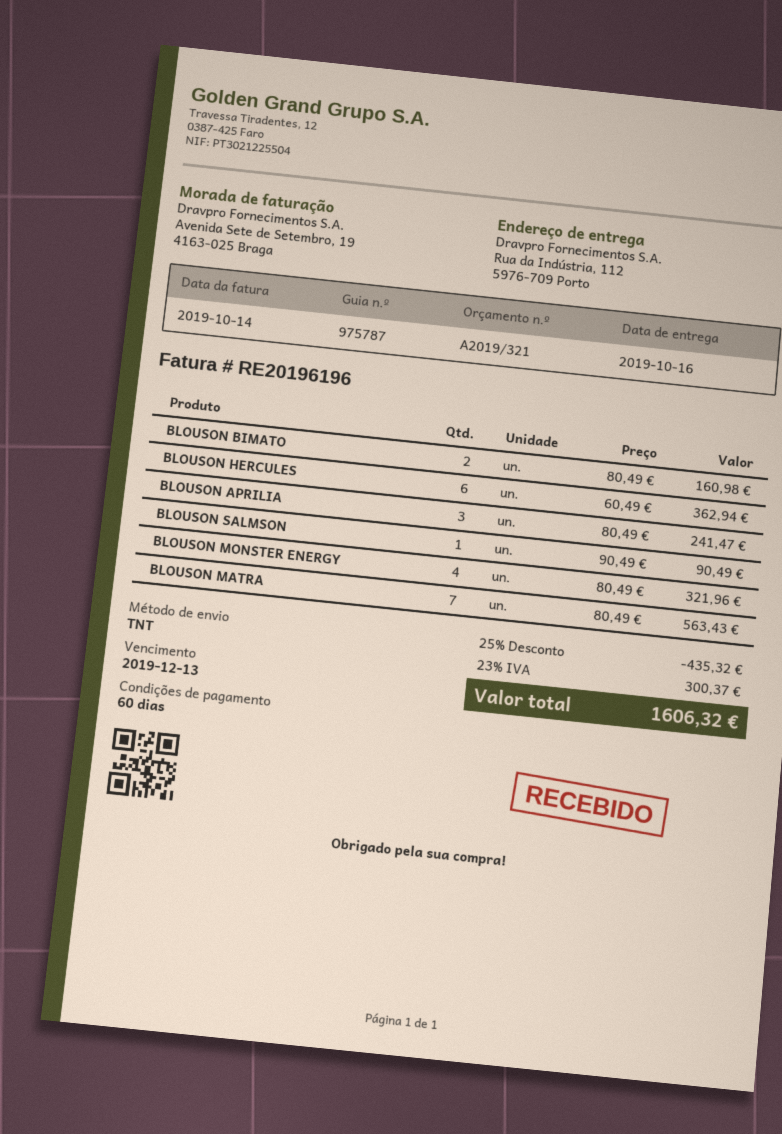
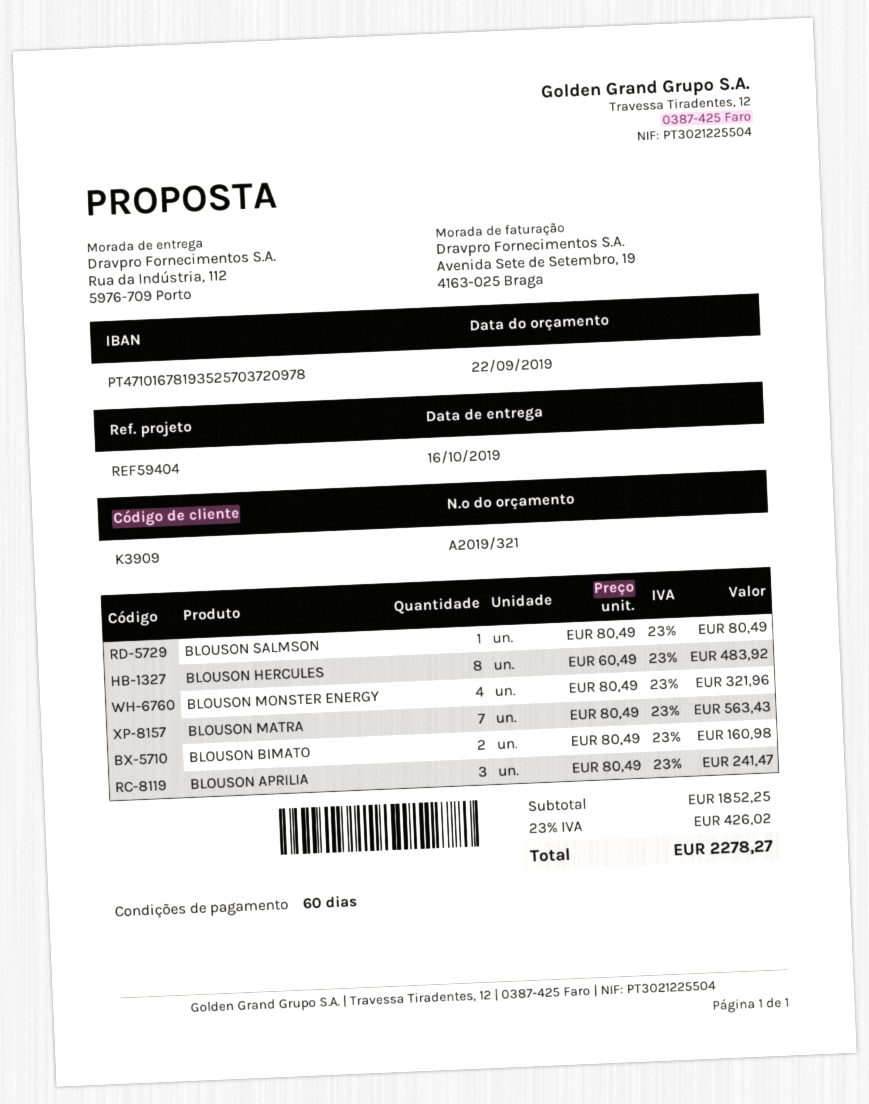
BLOUSON HERCULES: 6 x 60.49 = 362.94 -> 8 x 60.49 = 483.92
BLOUSON SALMSON: 1 x 90.49 = 90.49 -> 1 x 80.49 = 80.49
discount: 25% = 435.32 -> none
tax: 23% = 300.37 -> 23% = 426.02
total: 1606.32 -> 2278.27

